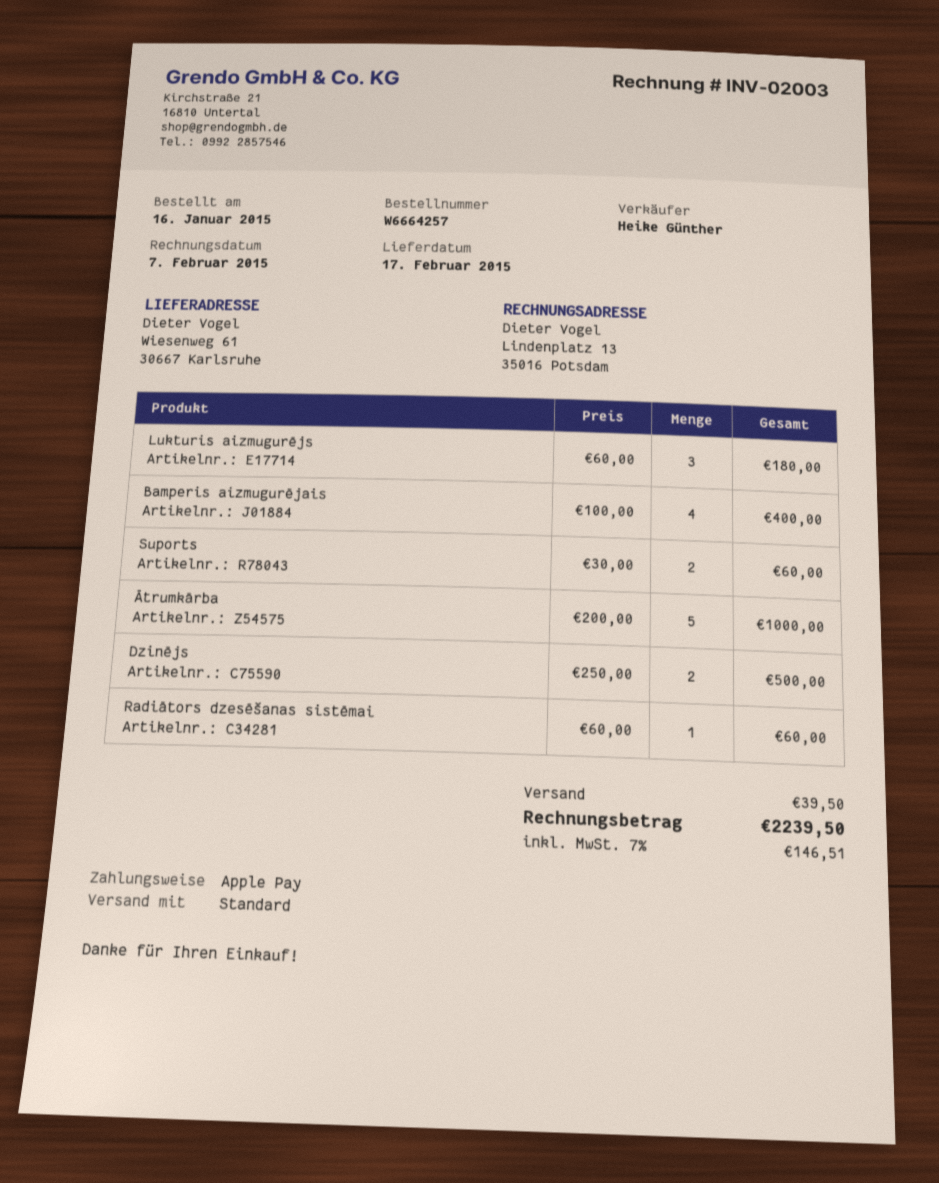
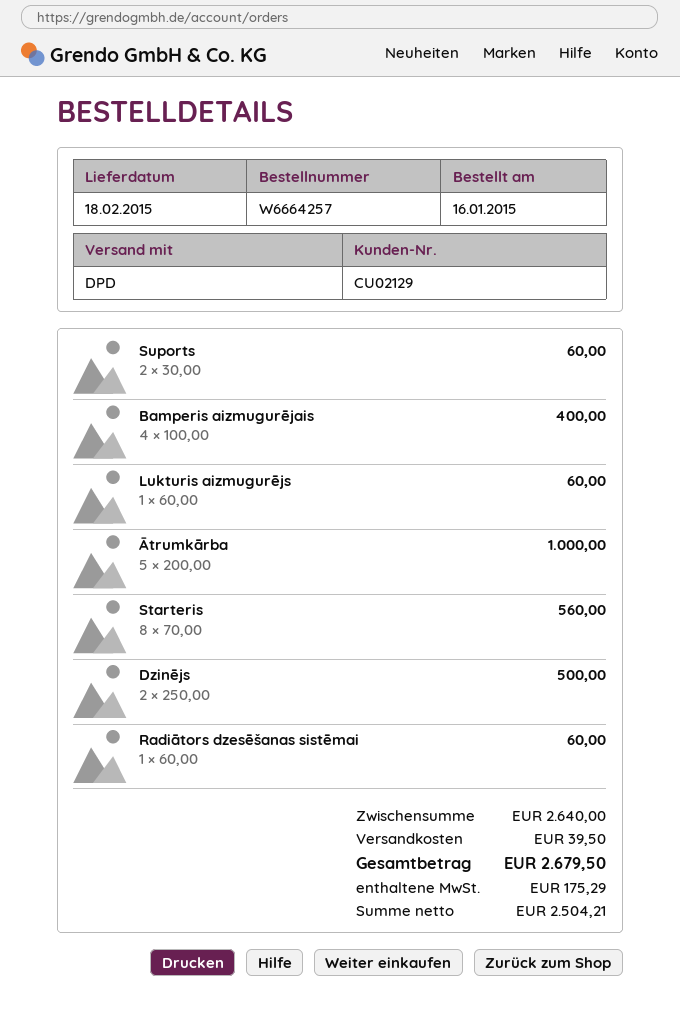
delivery date: 2015-02-17 -> 2015-02-18
shipping method: standard -> DPD
Lukturis aizmugurējs: 3 x 60.00 = 180.00 -> 1 x 60.00 = 60.00
Starteris: none -> 8 x 70.00 = 560.00
tax: 146.51 -> 175.29
total: 2239.50 -> 2679.50

